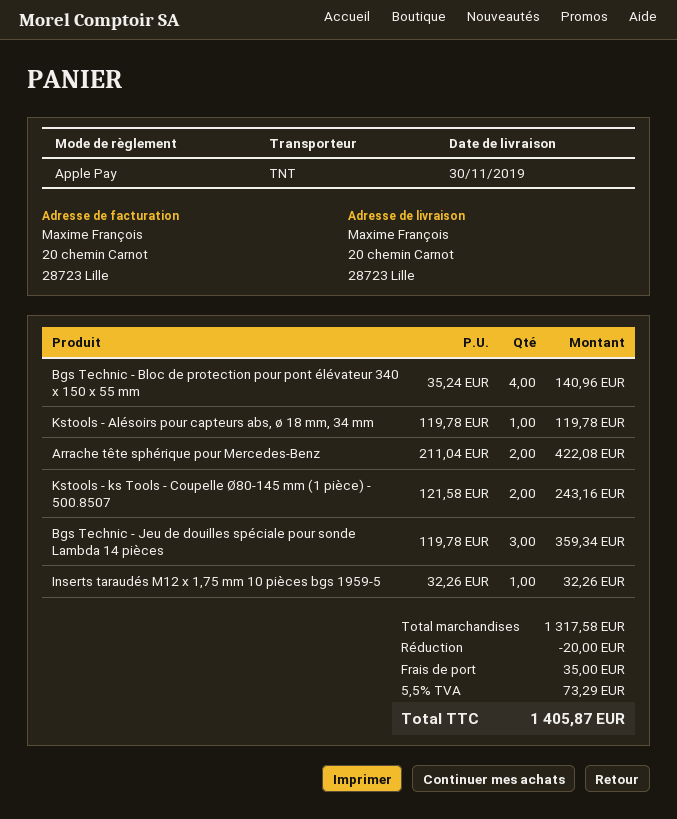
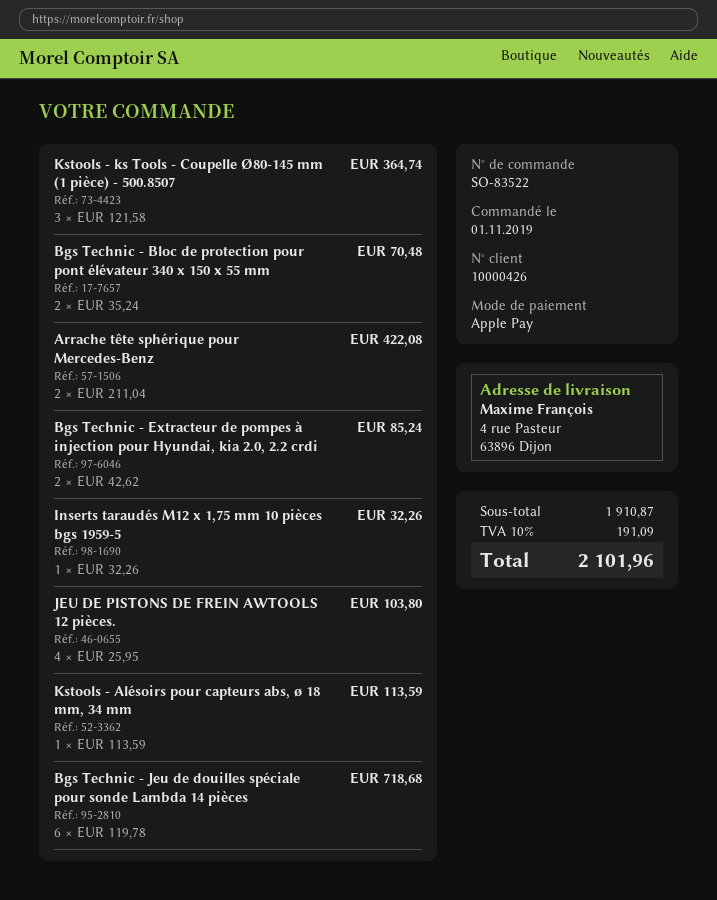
ship to: 20 chemin Carnot, 28723 Lille -> 4 rue Pasteur, 63896 Dijon
Bgs Technic - Bloc de protection pour pont élévateur 340 x 150 x 55 mm: 4 x 35.24 = 140.96 -> 2 x 35.24 = 70.48
Kstools - Alésoirs pour capteurs abs, ø 18 mm, 34 mm: 1 x 119.78 = 119.78 -> 1 x 113.59 = 113.59
Kstools - ks Tools - Coupelle Ø80-145 mm (1 pièce) - 500.8507: 2 x 121.58 = 243.16 -> 3 x 121.58 = 364.74
Bgs Technic - Jeu de douilles spéciale pour sonde Lambda 14 pièces: 3 x 119.78 = 359.34 -> 6 x 119.78 = 718.68
Bgs Technic - Extracteur de pompes à injection pour Hyundai, kia 2.0, 2.2 crdi: none -> 2 x 42.62 = 85.24
JEU DE PISTONS DE FREIN AWTOOLS 12 pièces.: none -> 4 x 25.95 = 103.80
subtotal: 1317.58 -> 1910.87
discount: 20.00 -> none
shipping: 35.00 -> none
tax: 5.5% = 73.29 -> 10% = 191.09
total: 1405.87 -> 2101.96

